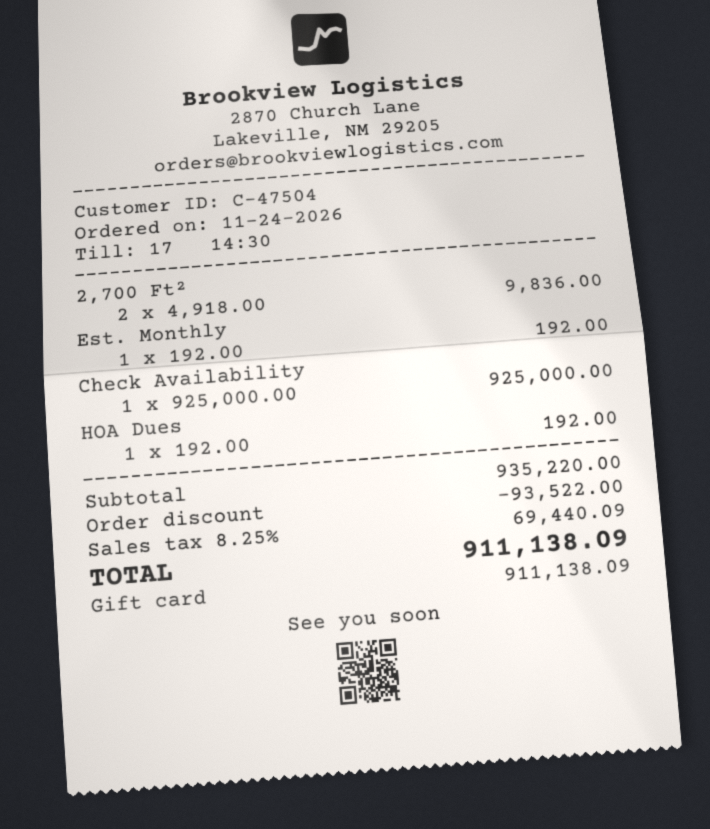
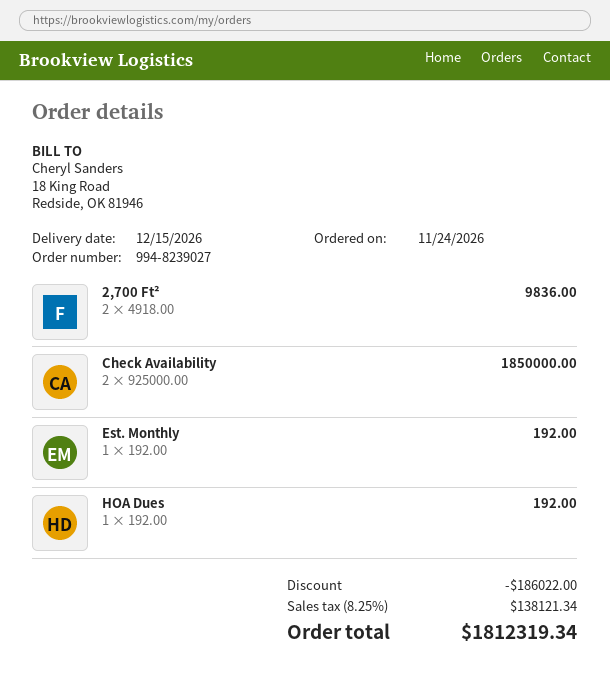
Check Availability: 1 x 925000.00 = 925000.00 -> 2 x 925000.00 = 1850000.00
discount: 93522.00 -> 186022.00
tax: 8.25% = 69440.09 -> 8.25% = 138121.34
total: 911138.09 -> 1812319.34

